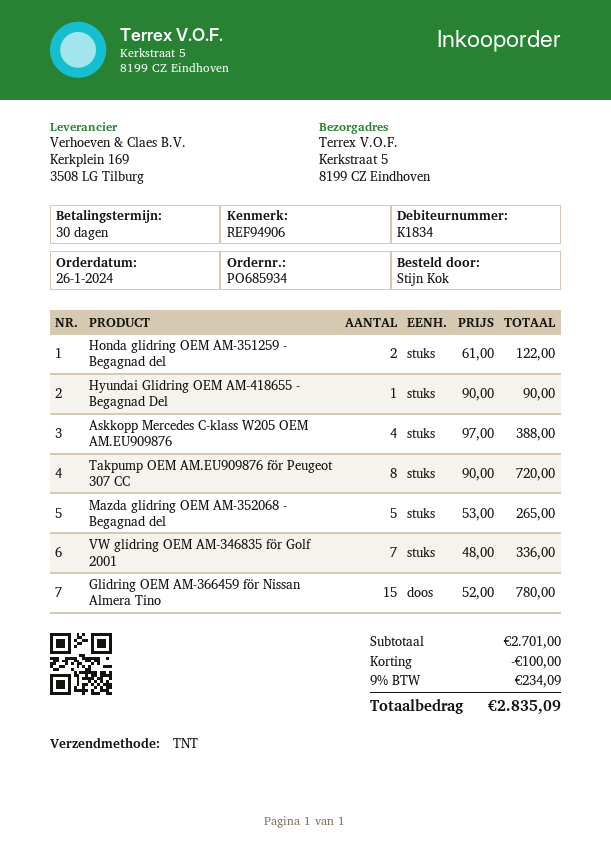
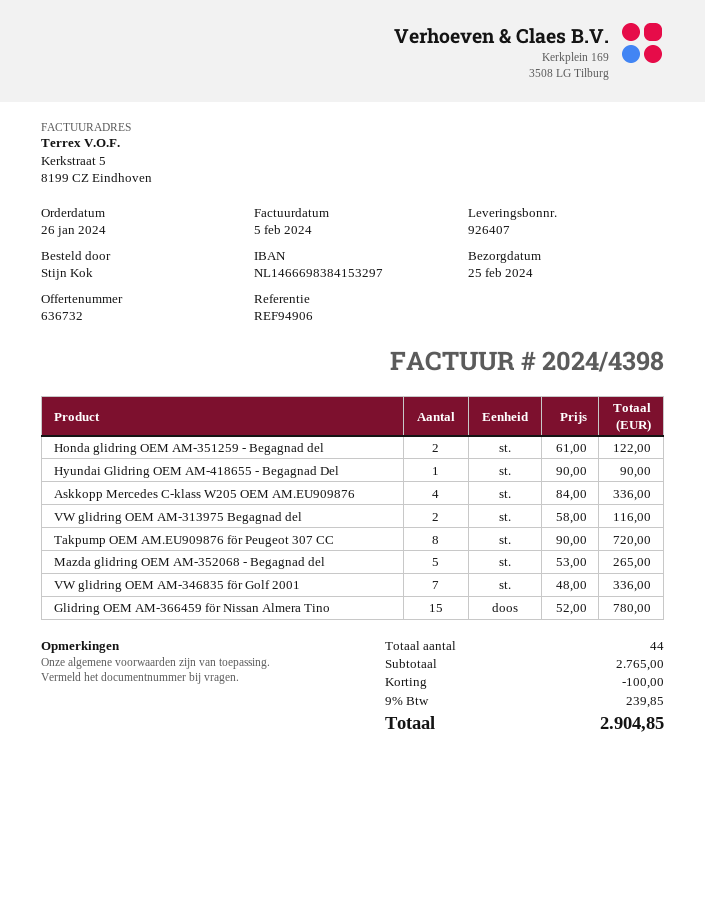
Askkopp Mercedes C-klass W205 OEM AM.EU909876: 4 x 97.00 = 388.00 -> 4 x 84.00 = 336.00
VW glidring OEM AM-313975 Begagnad del: none -> 2 x 58.00 = 116.00
subtotal: 2701.00 -> 2765.00
tax: 9% = 234.09 -> 9% = 239.85
total: 2835.09 -> 2904.85

